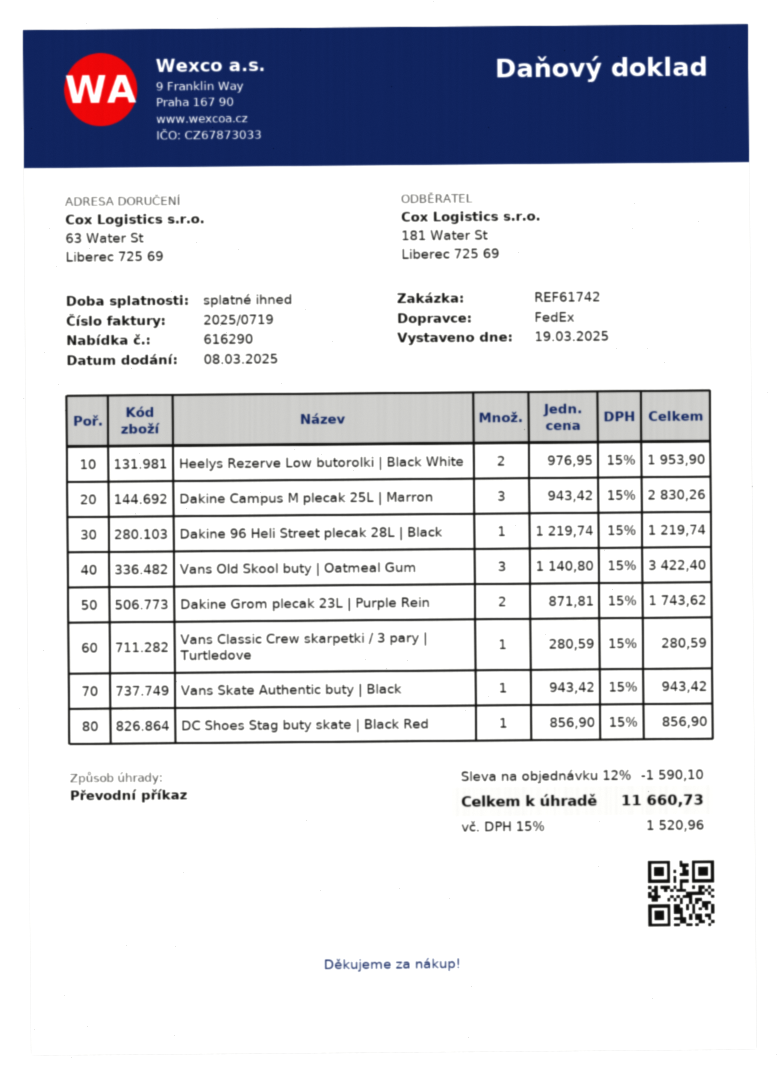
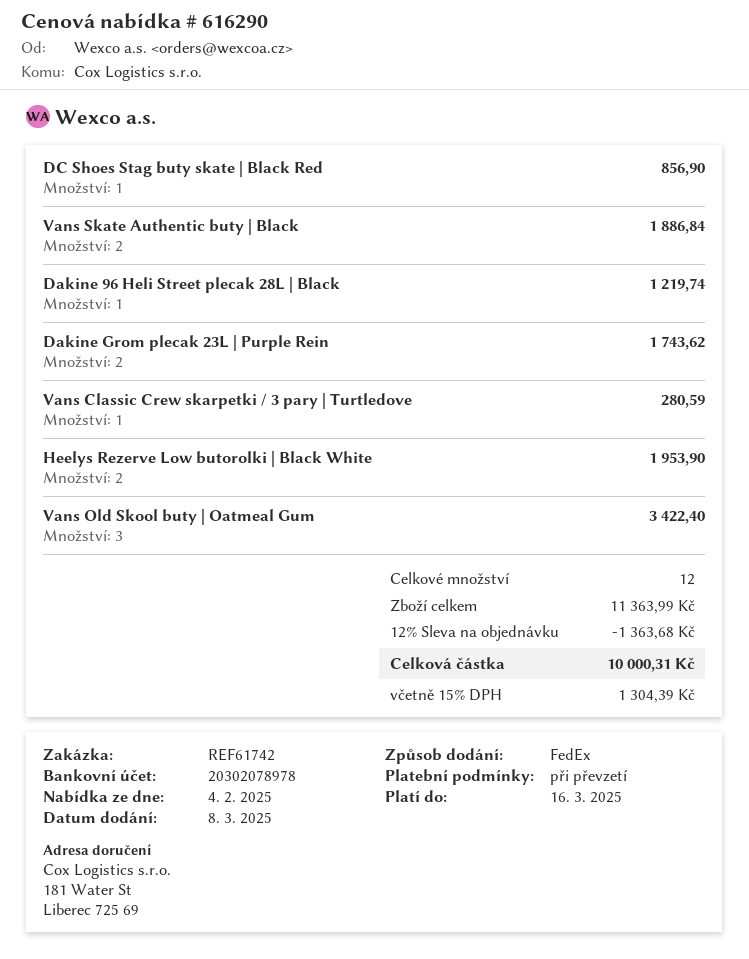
ship to: 63 Water St, Liberec 725 69 -> 181 Water St, Liberec 725 69
Dakine Campus M plecak 25L | Marron: 3 for 2830.26 -> none
Vans Skate Authentic buty | Black: 1 for 943.42 -> 2 for 1886.84
discount: 12% = 1590.10 -> 12% = 1363.68
tax: 15% = 1520.96 -> 15% = 1304.39
total: 11660.73 -> 10000.31

